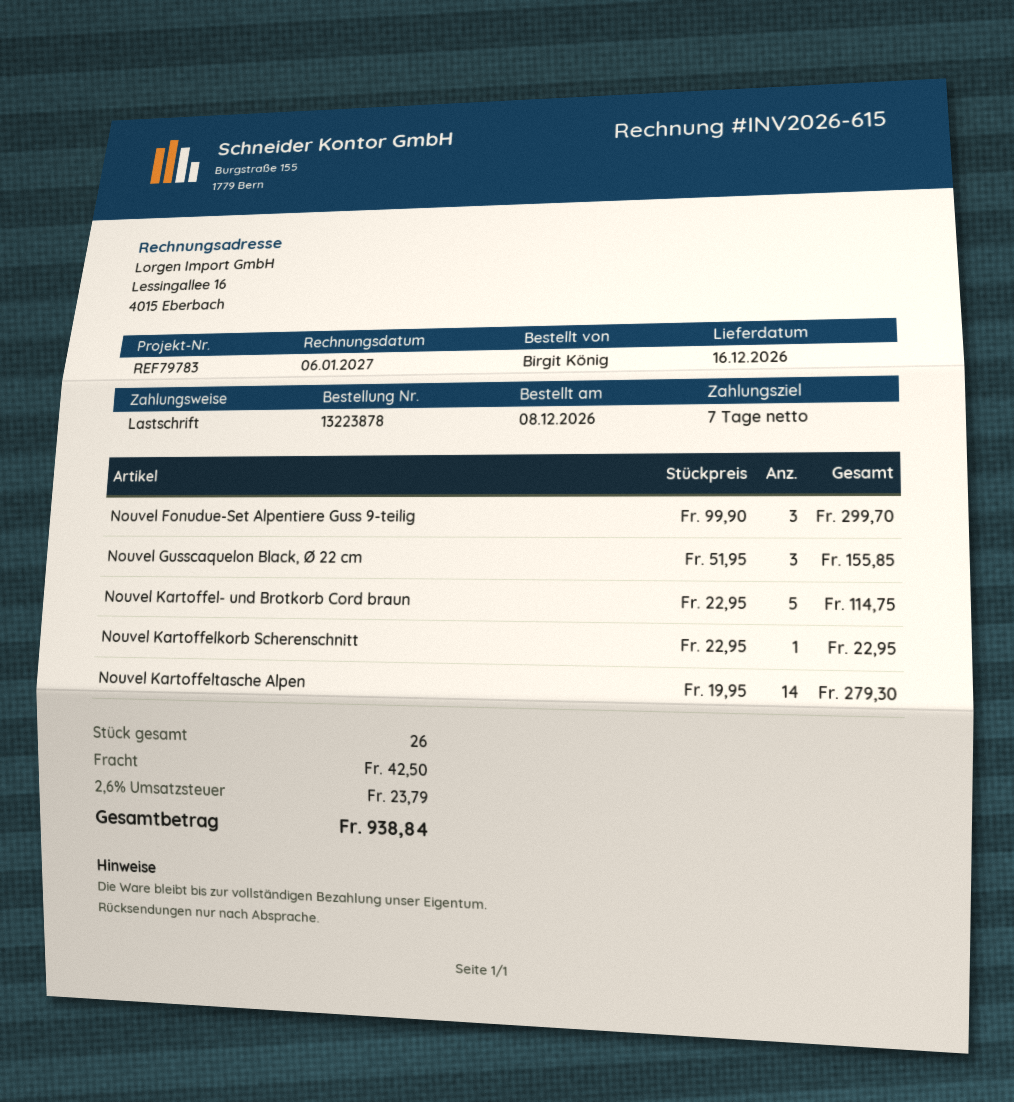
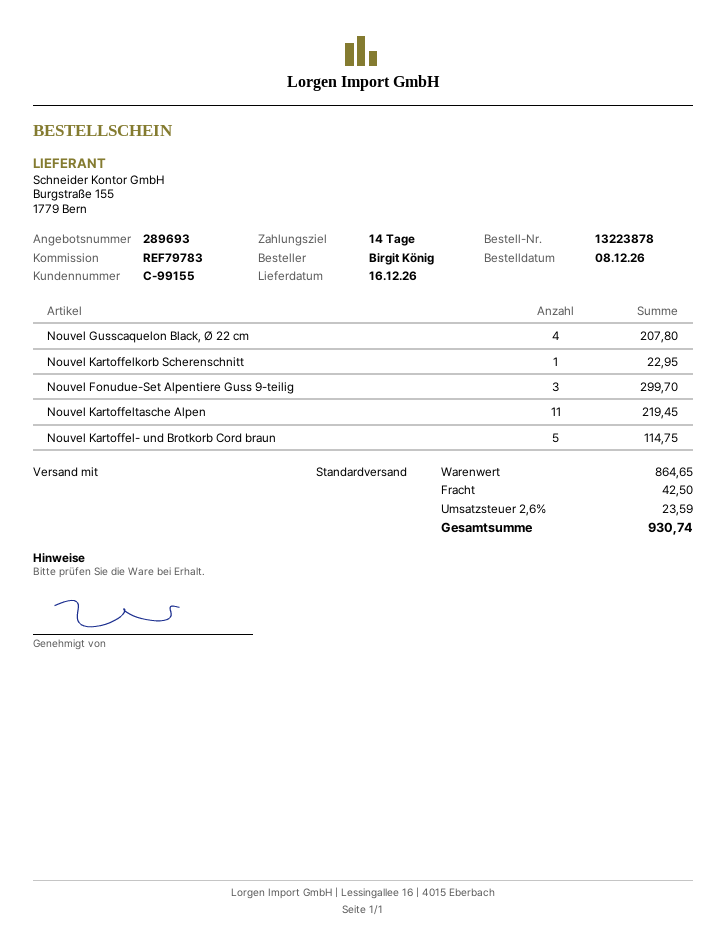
payment terms: 7 days -> 14 days
Nouvel Gusscaquelon Black, Ø 22 cm: 3 for 155.85 -> 4 for 207.80
Nouvel Kartoffeltasche Alpen: 14 for 279.30 -> 11 for 219.45
tax: 2.6% = 23.79 -> 2.6% = 23.59
total: 938.84 -> 930.74

